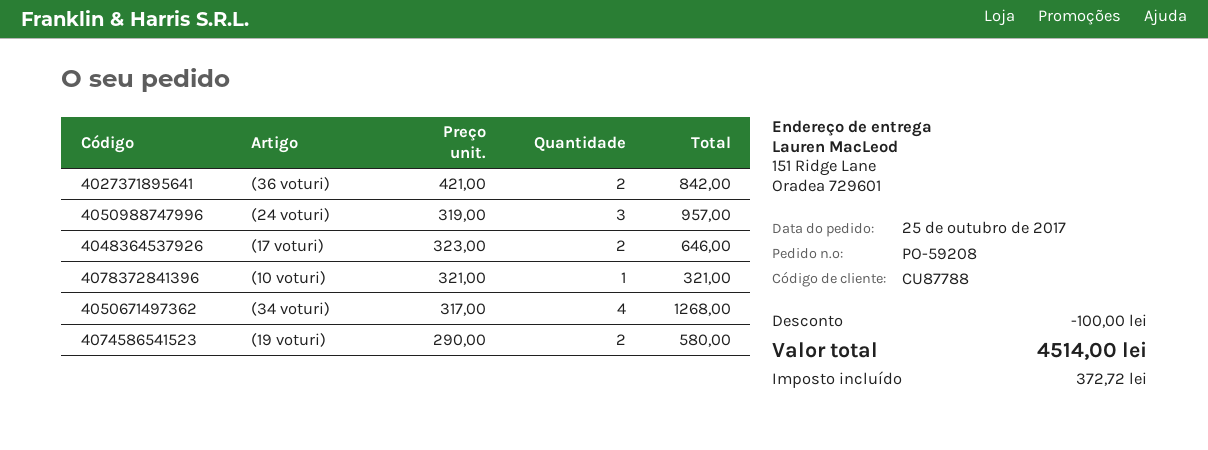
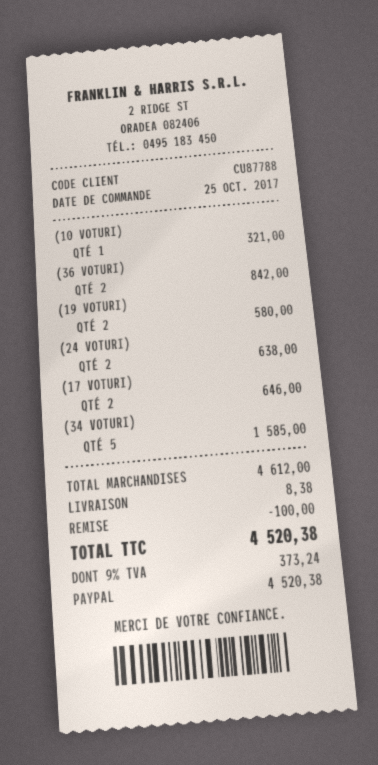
(24 voturi): 3 for 957.00 -> 2 for 638.00
(34 voturi): 4 for 1268.00 -> 5 for 1585.00
shipping: none -> 8.38
tax: 372.72 -> 373.24
total: 4514.00 -> 4520.38

